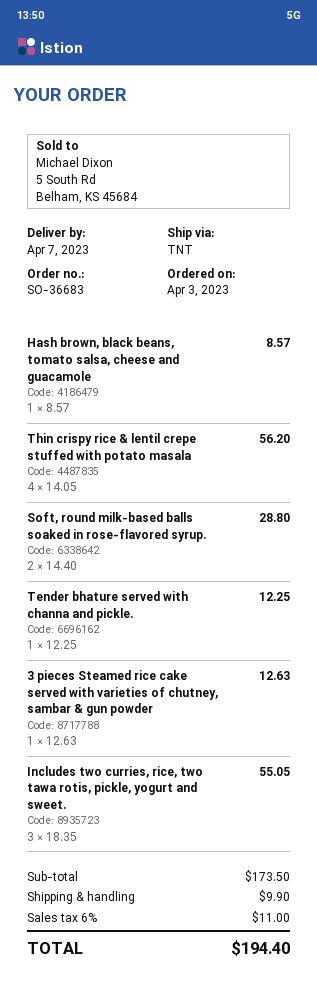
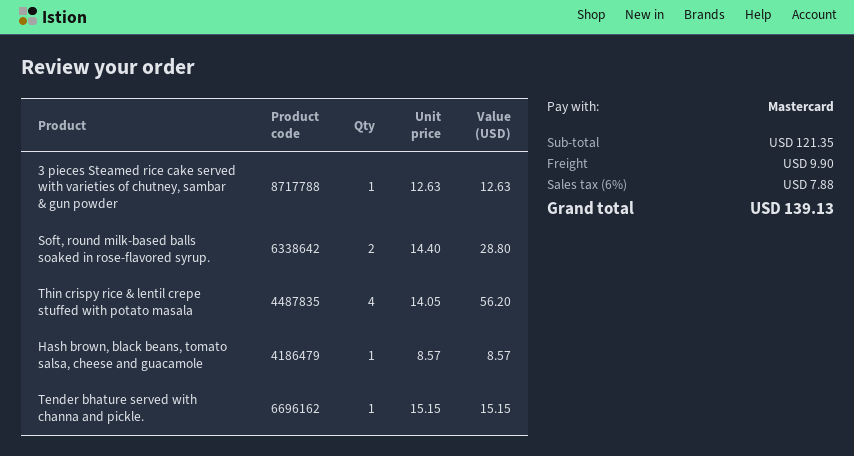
Tender bhature served with channa and pickle.: 1 x 12.25 = 12.25 -> 1 x 15.15 = 15.15
Includes two curries, rice, two tawa rotis, pickle, yogurt and sweet.: 3 x 18.35 = 55.05 -> none
subtotal: 173.50 -> 121.35
tax: 6% = 11.00 -> 6% = 7.88
total: 194.40 -> 139.13

